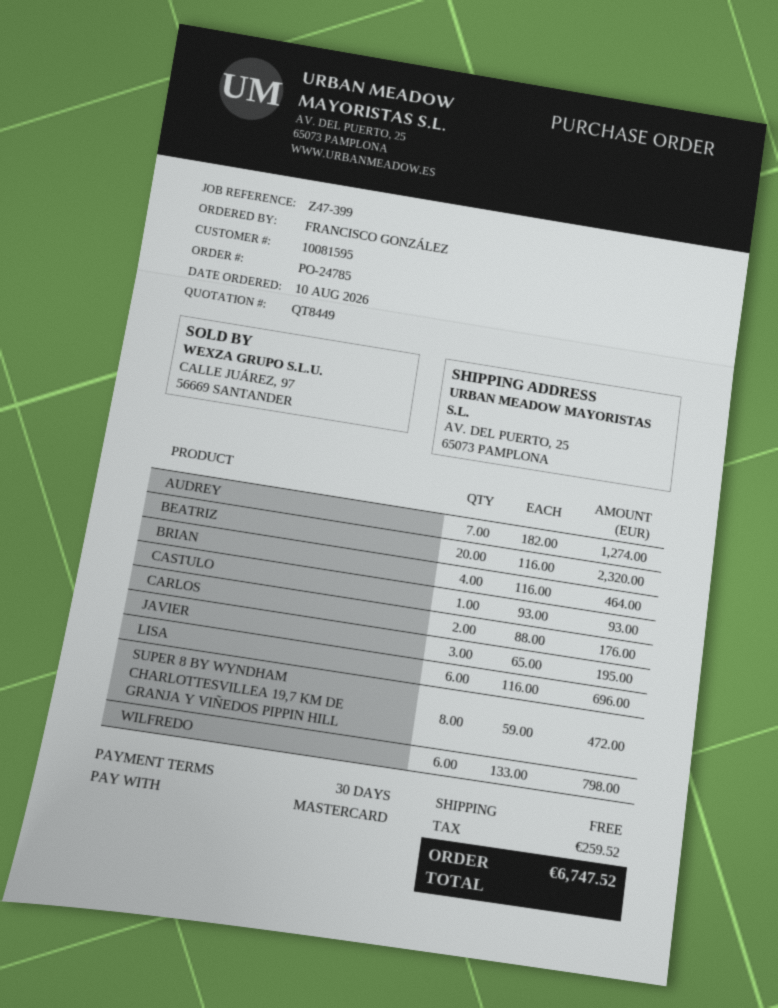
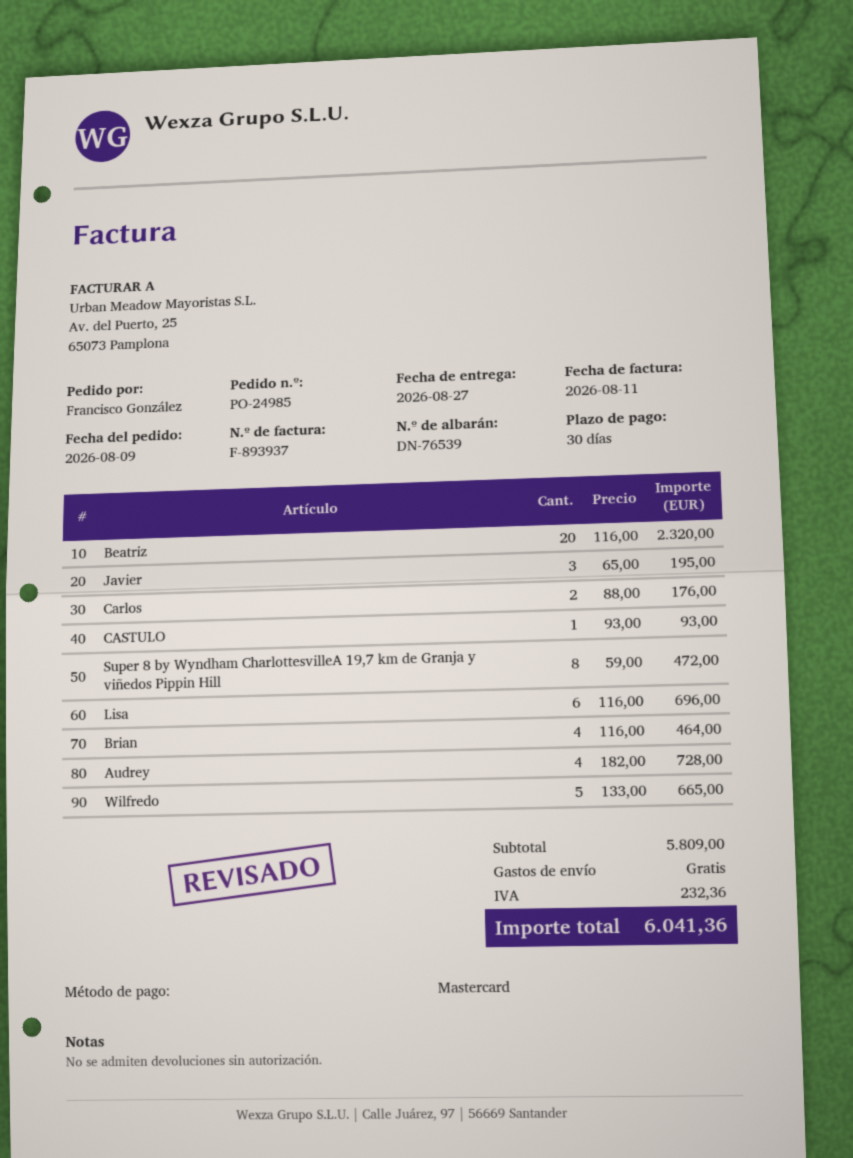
order number: PO-24785 -> PO-24985
order date: 2026-08-10 -> 2026-08-09
AUDREY: 7 x 182.00 = 1274.00 -> 4 x 182.00 = 728.00
WILFREDO: 6 x 133.00 = 798.00 -> 5 x 133.00 = 665.00
tax: 259.52 -> 232.36
total: 6747.52 -> 6041.36

